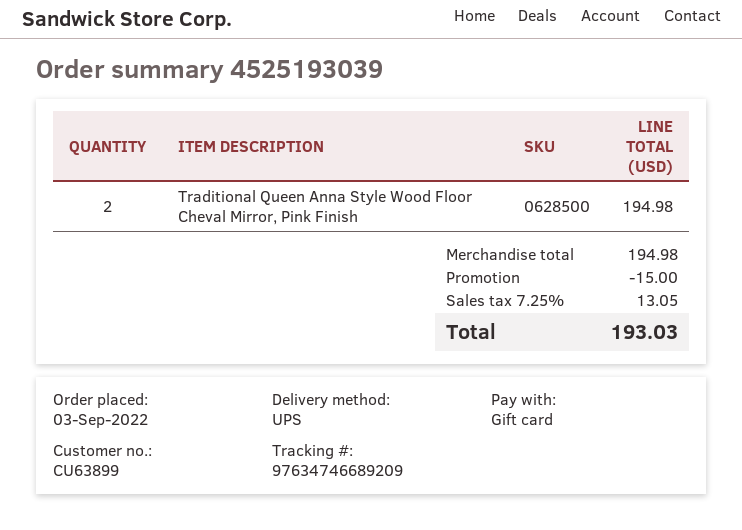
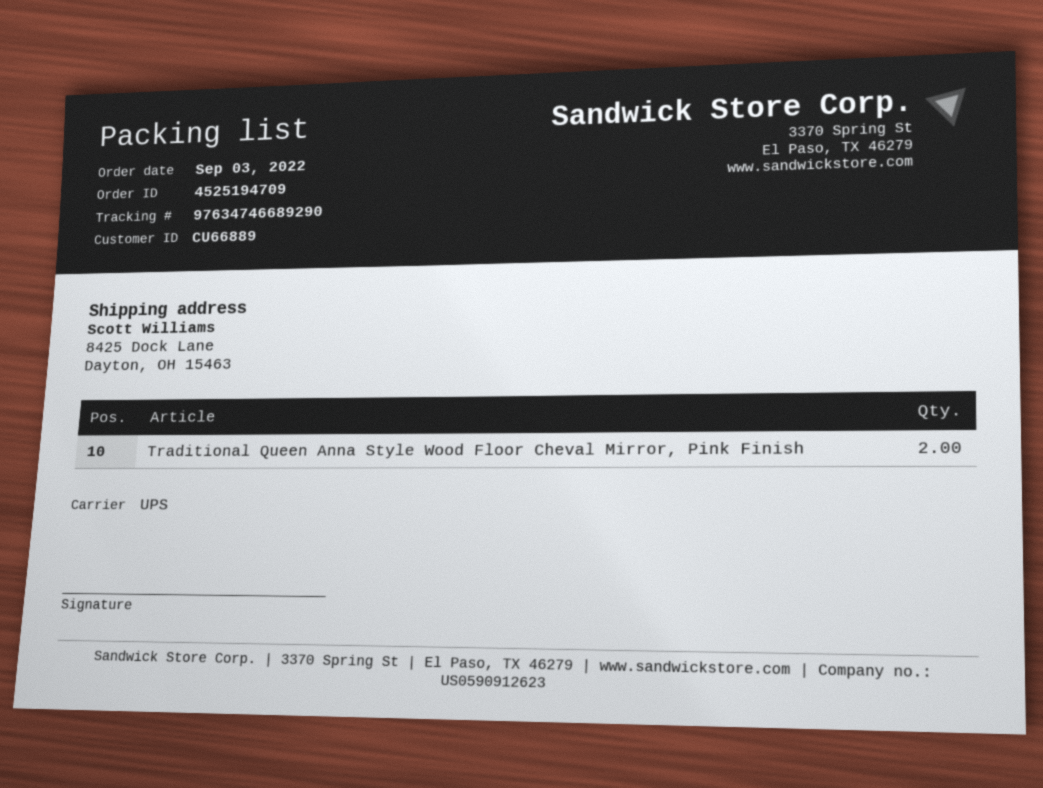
order number: 4525193039 -> 4525194709
customer number: CU63899 -> CU66889
tracking number: 97634746689209 -> 97634746689290

